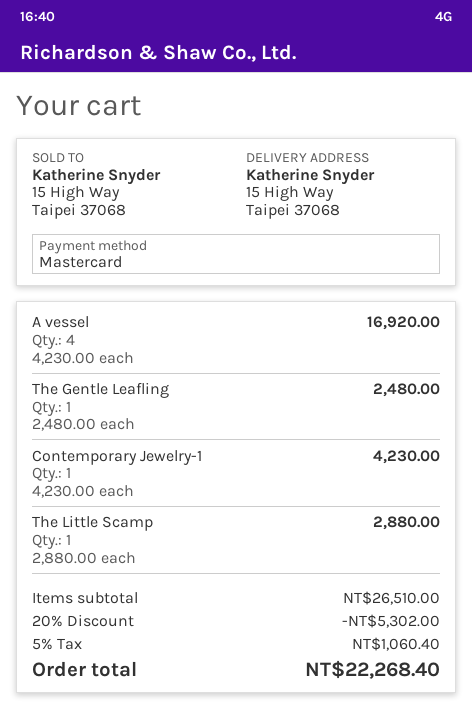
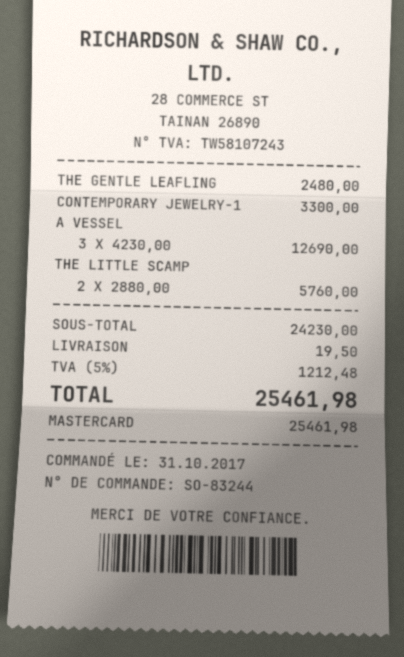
A vessel: 4 x 4230.00 = 16920.00 -> 3 x 4230.00 = 12690.00
Contemporary Jewelry-1: 1 x 4230.00 = 4230.00 -> 1 x 3300.00 = 3300.00
The Little Scamp: 1 x 2880.00 = 2880.00 -> 2 x 2880.00 = 5760.00
subtotal: 26510.00 -> 24230.00
discount: 20% = 5302.00 -> none
shipping: none -> 19.50
tax: 5% = 1060.40 -> 5% = 1212.48
total: 22268.40 -> 25461.98

